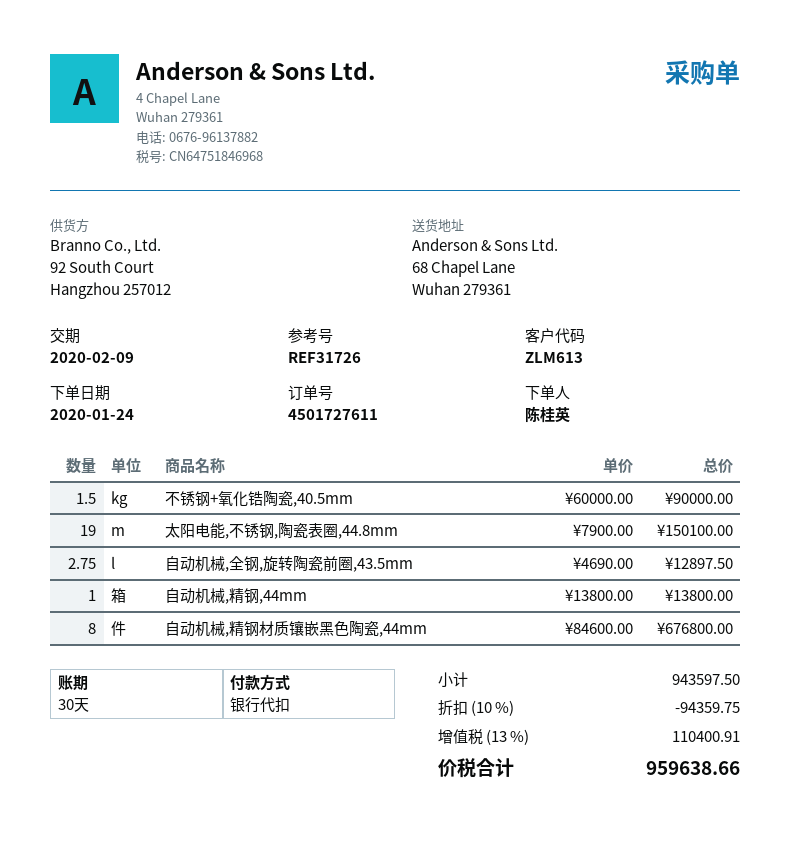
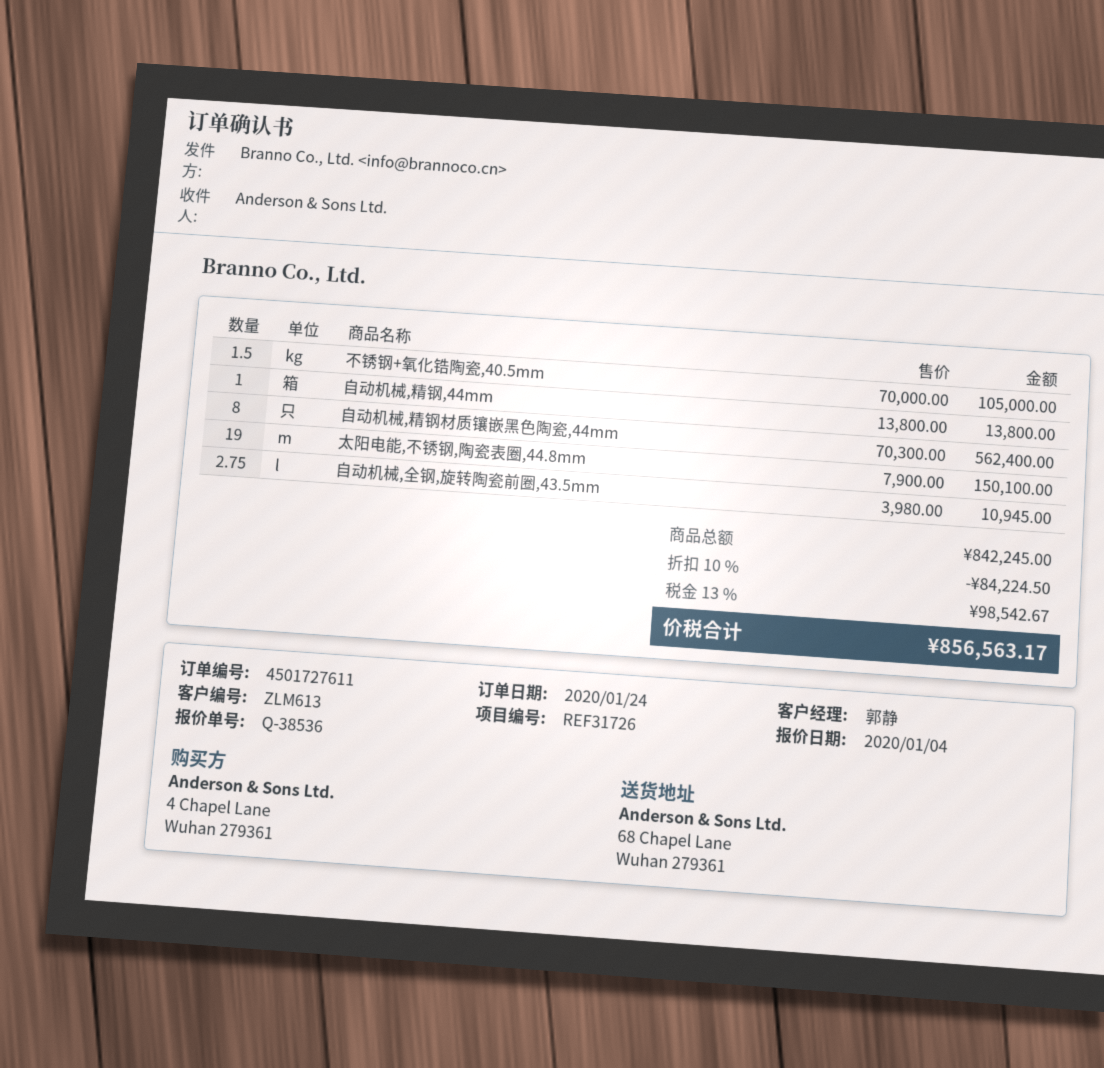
不锈钢+氧化锆陶瓷,40.5mm: 1.5 x 60000.00 = 90000.00 -> 1.5 x 70000.00 = 105000.00
自动机械,全钢,旋转陶瓷前圈,43.5mm: 2.75 x 4690.00 = 12897.50 -> 2.75 x 3980.00 = 10945.00
自动机械,精钢材质镶嵌黑色陶瓷,44mm: 8 x 84600.00 = 676800.00 -> 8 x 70300.00 = 562400.00
subtotal: 943597.50 -> 842245.00
discount: 10% = 94359.75 -> 10% = 84224.50
tax: 13% = 110400.91 -> 13% = 98542.67
total: 959638.66 -> 856563.17

